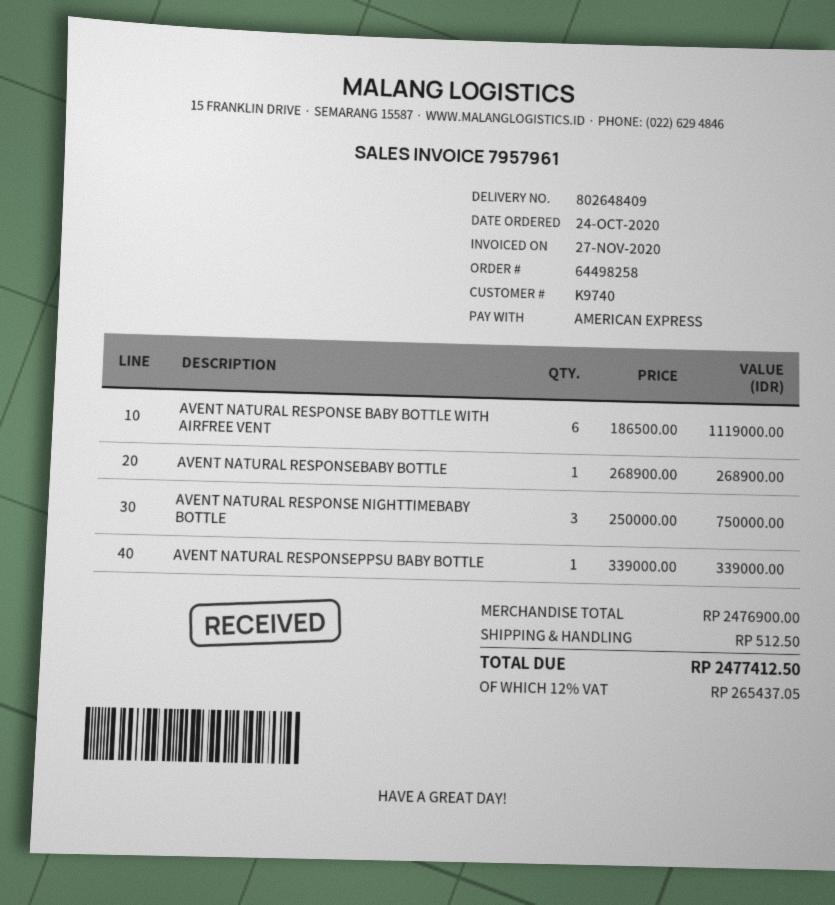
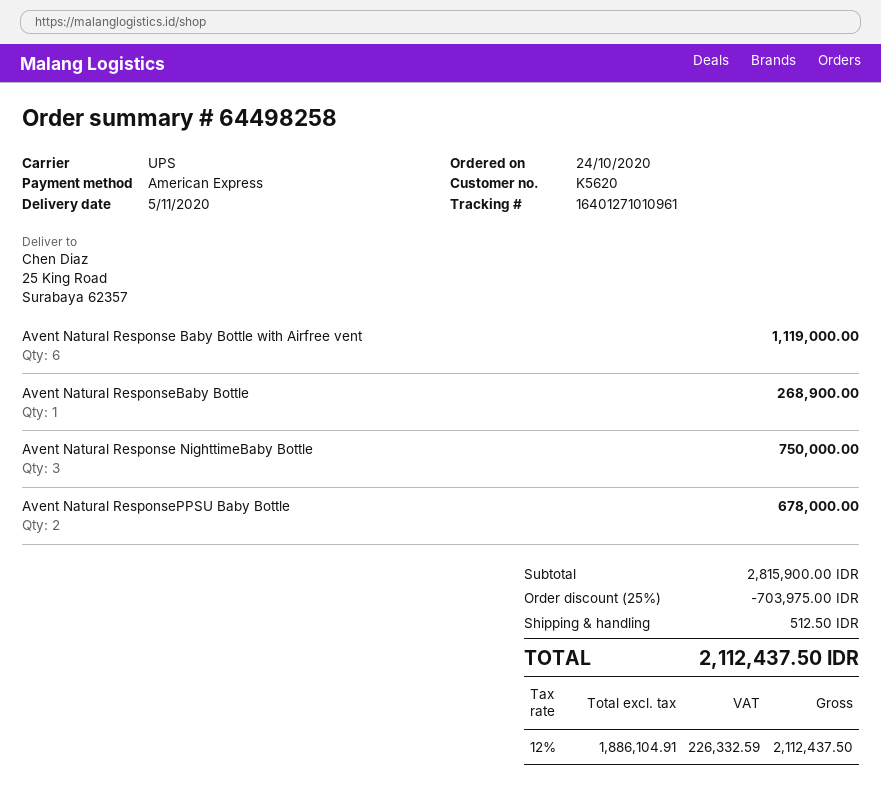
customer number: K9740 -> K5620
AVENT NATURAL RESPONSEPPSU BABY BOTTLE: 1 for 339000.00 -> 2 for 678000.00
subtotal: 2476900.00 -> 2815900.00
discount: none -> 25% = 703975.00
tax: 12% = 265437.05 -> 12% = 226332.59
total: 2477412.50 -> 2112437.50

